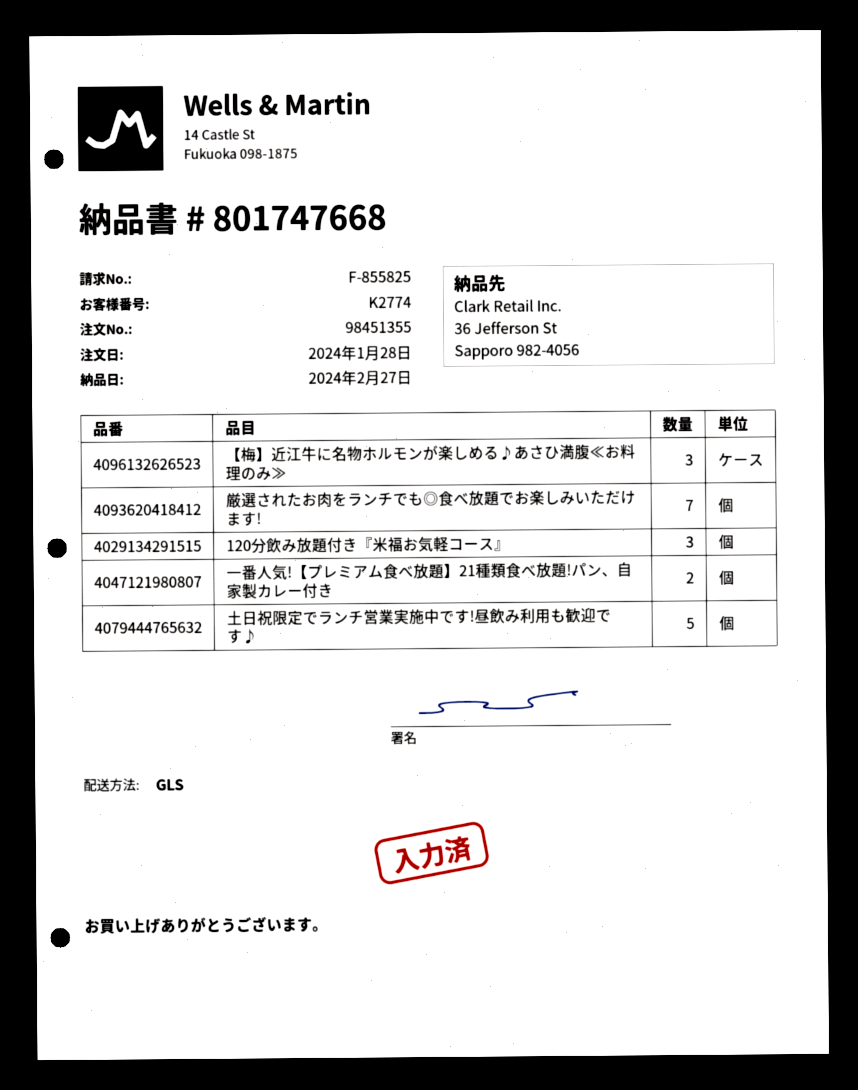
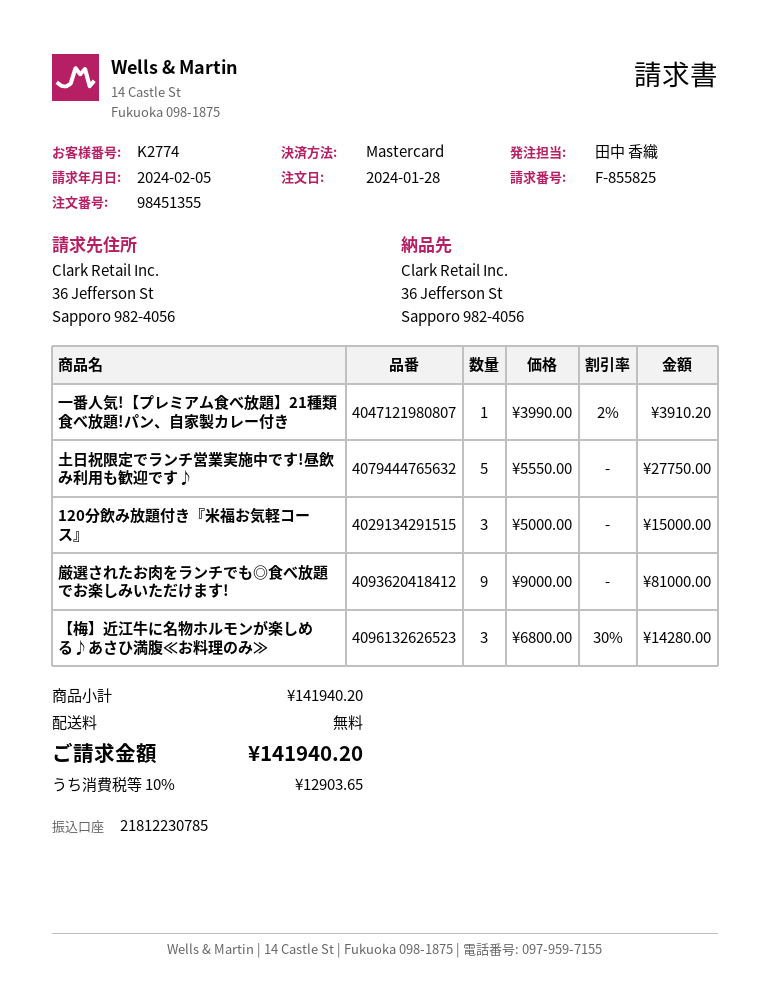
厳選されたお肉をランチでも◎食べ放題でお楽しみいただけます!: 7 -> 9
一番人気!【プレミアム食べ放題】21種類食べ放題!パン、自家製カレー付き: 2 -> 1

